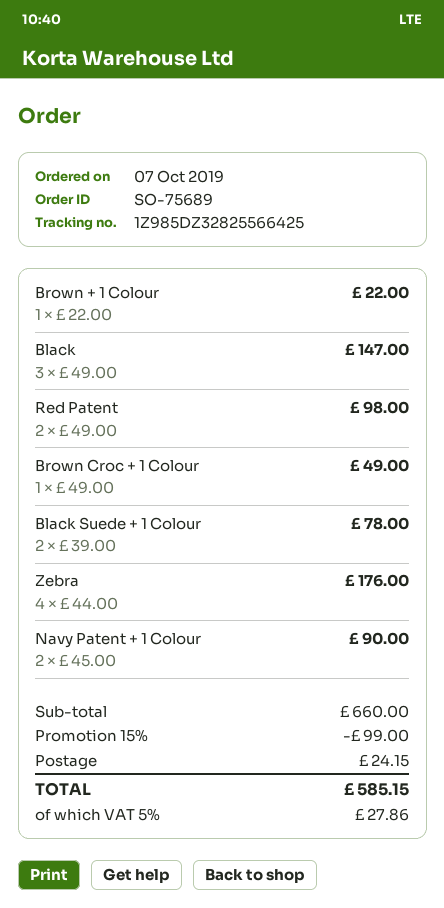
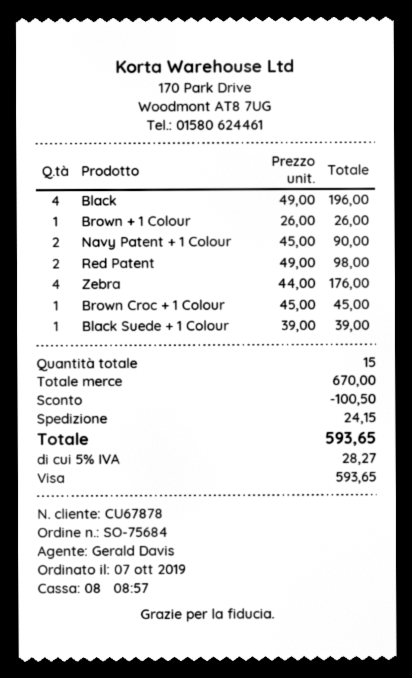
order number: SO-75689 -> SO-75684
Brown + 1 Colour: 1 x 22.00 = 22.00 -> 1 x 26.00 = 26.00
Black: 3 x 49.00 = 147.00 -> 4 x 49.00 = 196.00
Brown Croc + 1 Colour: 1 x 49.00 = 49.00 -> 1 x 45.00 = 45.00
Black Suede + 1 Colour: 2 x 39.00 = 78.00 -> 1 x 39.00 = 39.00
subtotal: 660.00 -> 670.00
discount: 99.00 -> 100.50
tax: 5% = 27.86 -> 5% = 28.27
total: 585.15 -> 593.65

